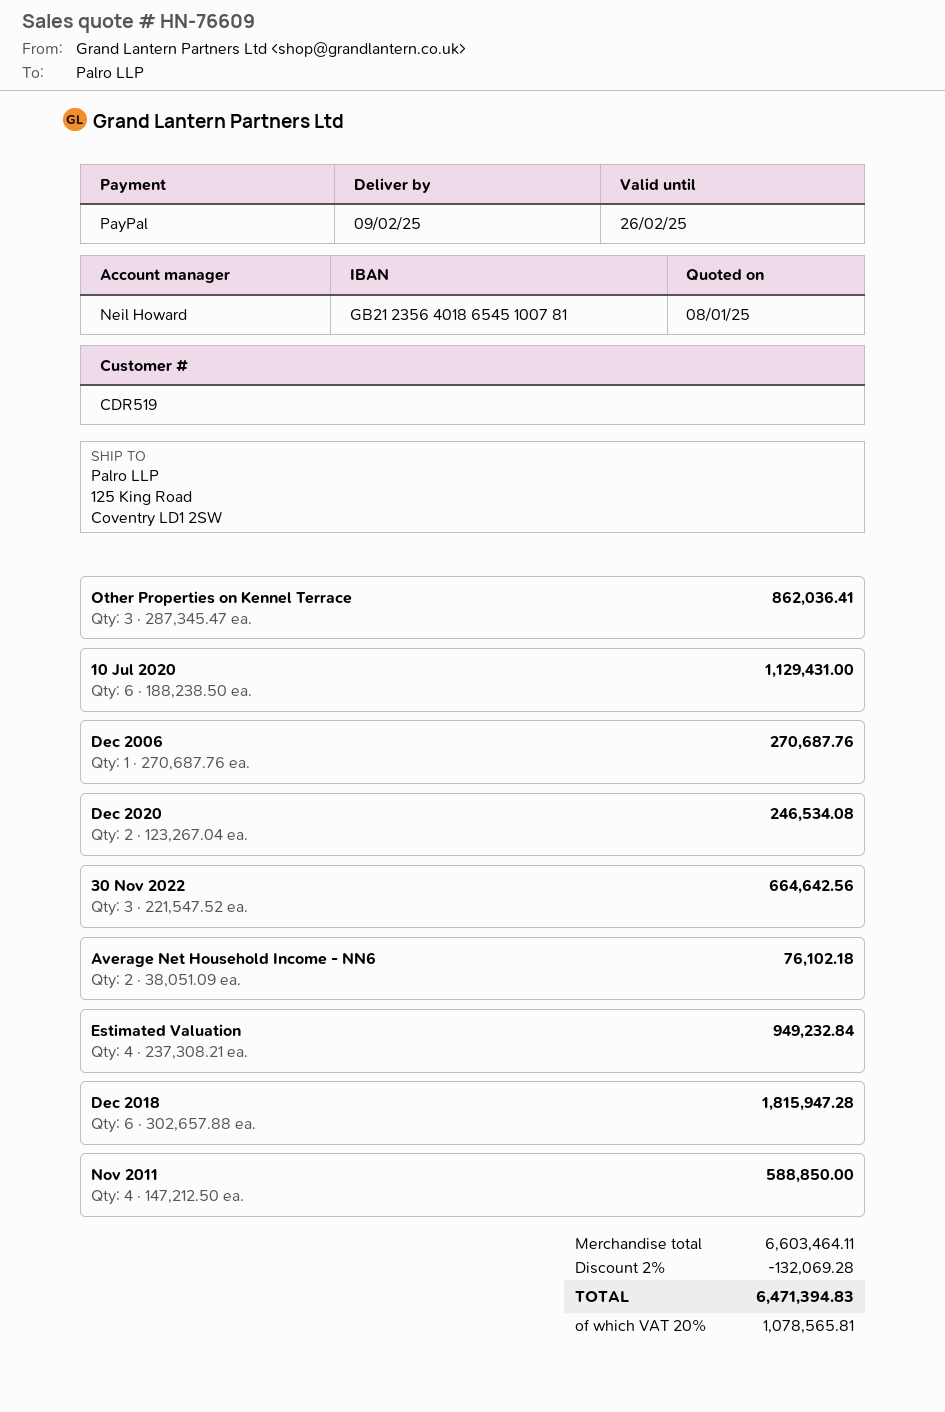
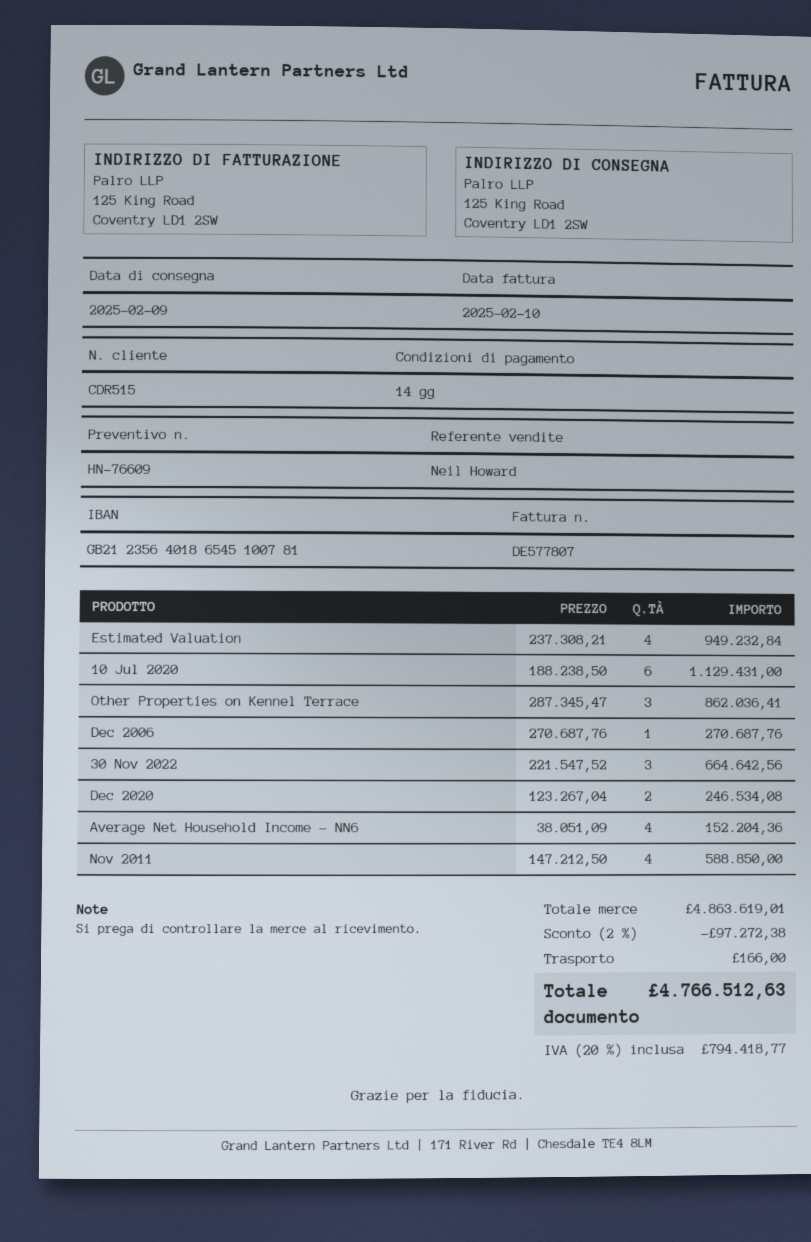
customer number: CDR519 -> CDR515
Average Net Household Income - NN6: 2 x 38051.09 = 76102.18 -> 4 x 38051.09 = 152204.36
Dec 2018: 6 x 302657.88 = 1815947.28 -> none
subtotal: 6603464.11 -> 4863619.01
discount: 2% = 132069.28 -> 2% = 97272.38
shipping: none -> 166.00
tax: 20% = 1078565.81 -> 20% = 794418.77
total: 6471394.83 -> 4766512.63

